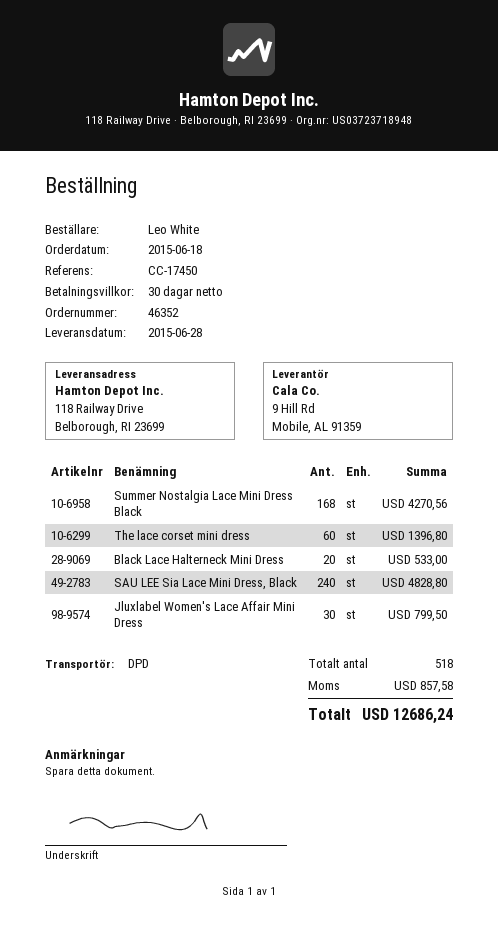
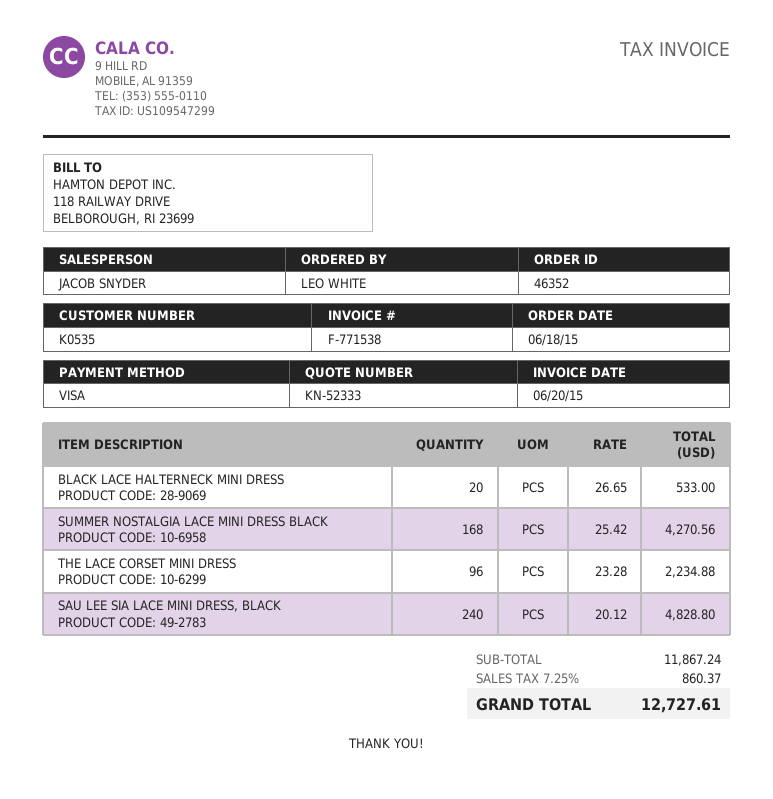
The lace corset mini dress: 60 for 1396.80 -> 96 for 2234.88
Jluxlabel Women's Lace Affair Mini Dress: 30 for 799.50 -> none
tax: 857.58 -> 860.37
total: 12686.24 -> 12727.61

